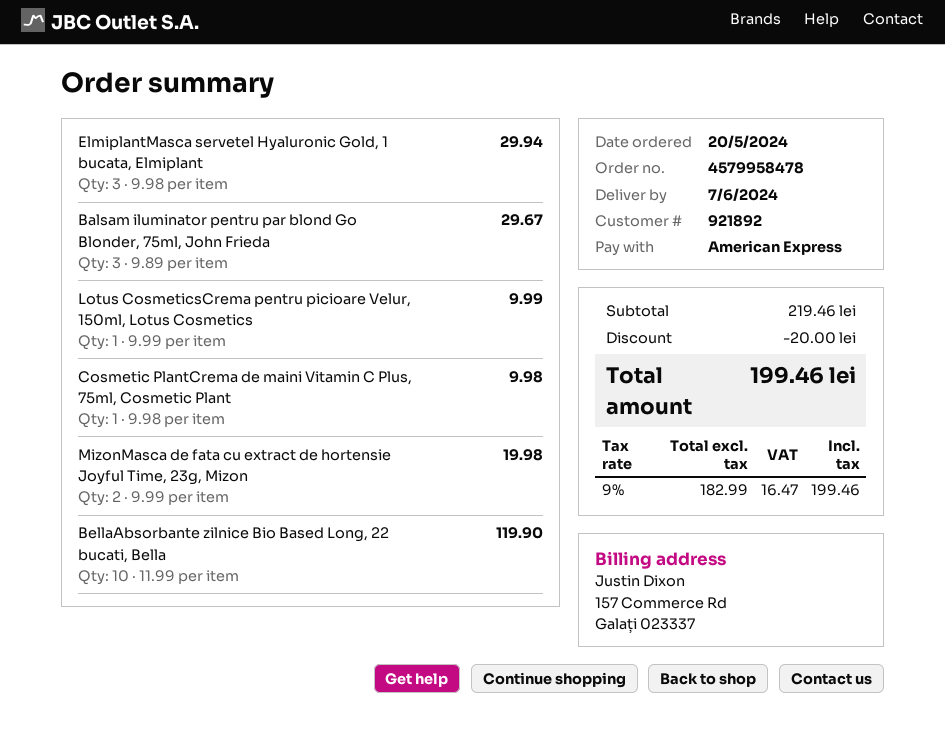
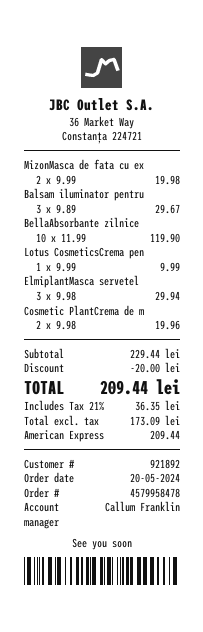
Cosmetic PlantCrema de maini Vitamin C Plus, 75ml, Cosmetic Plant: 1 x 9.98 = 9.98 -> 2 x 9.98 = 19.96
subtotal: 219.46 -> 229.44
net: 182.99 -> 173.09
tax: 9% = 16.47 -> 21% = 36.35
total: 199.46 -> 209.44

